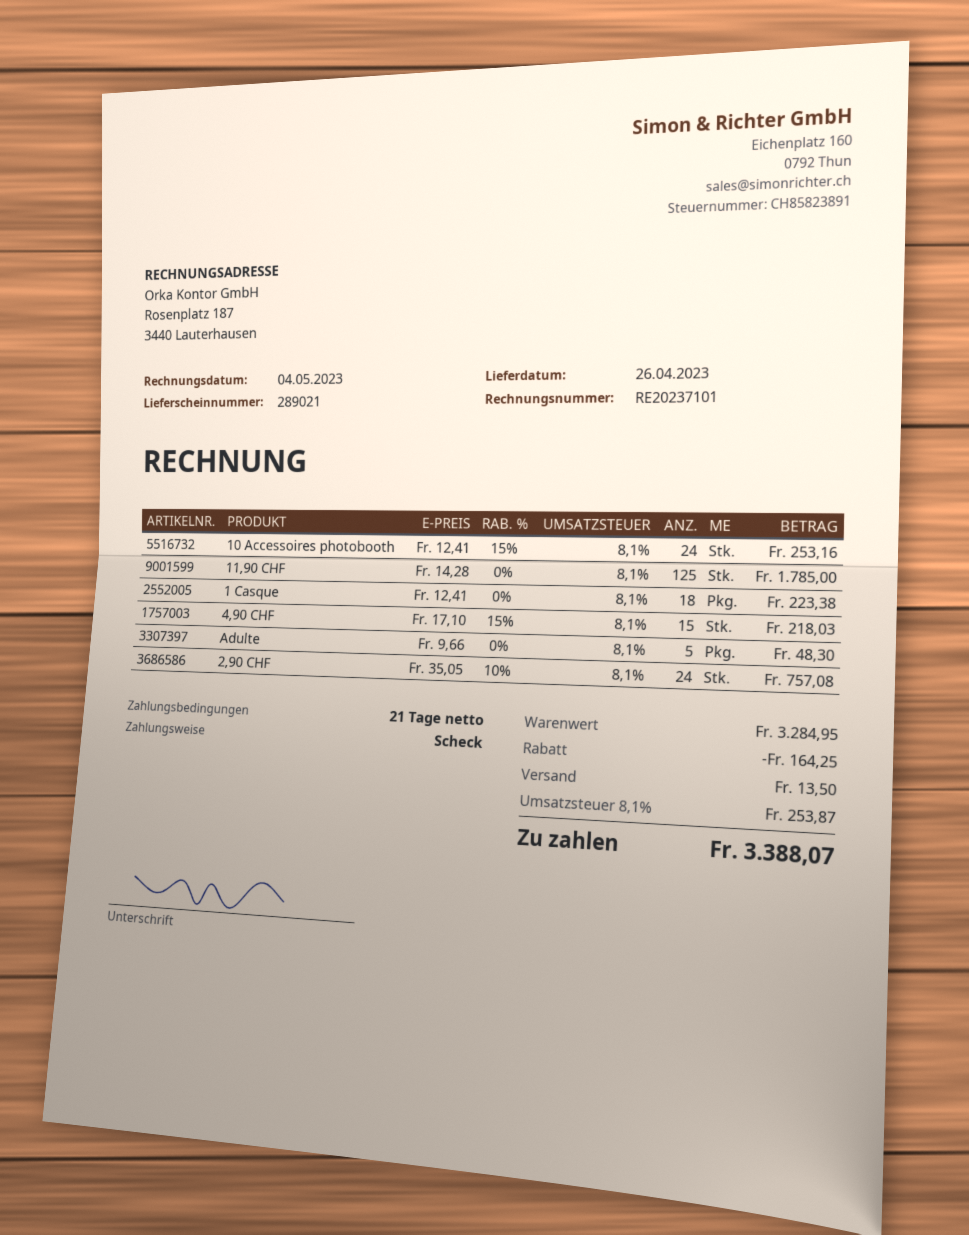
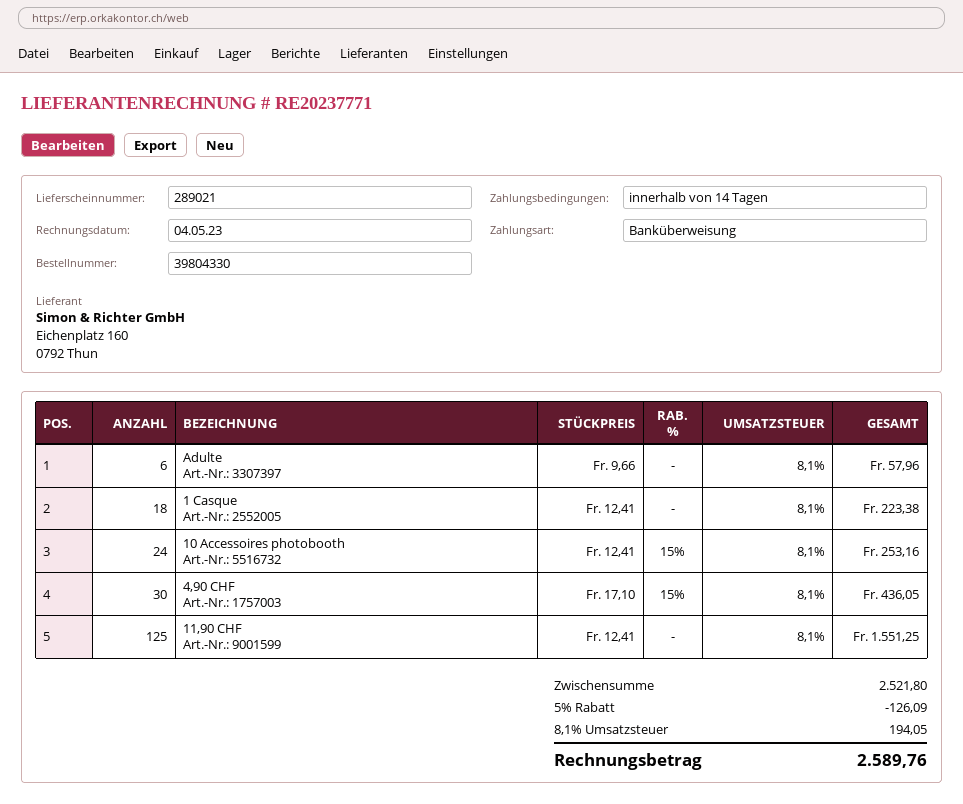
invoice number: RE20237101 -> RE20237771
payment terms: 21 days -> 14 days
payment method: cheque -> bank transfer
11,90 CHF: 125 x 14.28 = 1785.00 -> 125 x 12.41 = 1551.25
4,90 CHF: 15 x 17.10 - 15% = 218.03 -> 30 x 17.10 - 15% = 436.05
Adulte: 5 x 9.66 = 48.30 -> 6 x 9.66 = 57.96
2,90 CHF: 24 x 35.05 - 10% = 757.08 -> none
subtotal: 3284.95 -> 2521.80
discount: 164.25 -> 126.09
shipping: 13.50 -> none
tax: 8.1% = 253.87 -> 8.1% = 194.05
total: 3388.07 -> 2589.76

